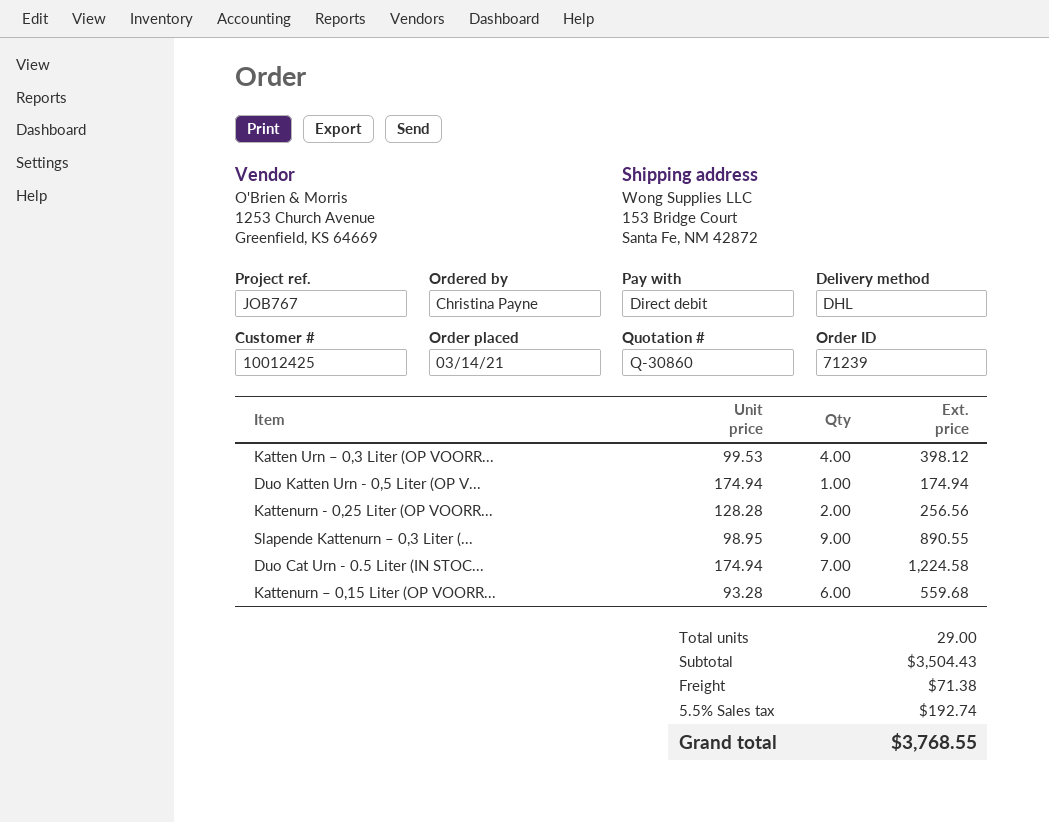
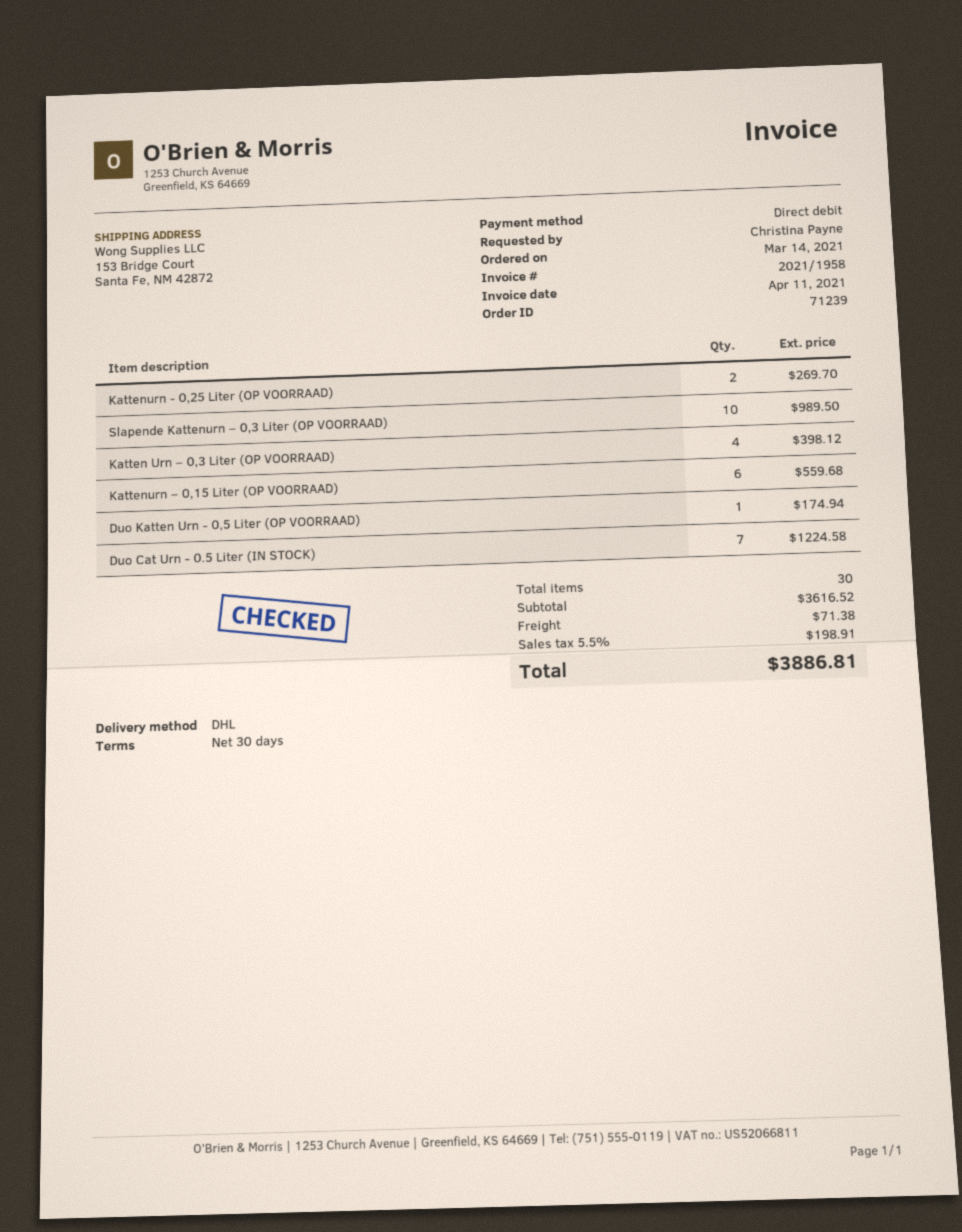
Kattenurn - 0,25 Liter (OP VOORR...: 2 for 256.56 -> 2 for 269.70
Slapende Kattenurn – 0,3 Liter (...: 9 for 890.55 -> 10 for 989.50
total quantity: 29 -> 30
subtotal: 3504.43 -> 3616.52
tax: 5.5% = 192.74 -> 5.5% = 198.91
total: 3768.55 -> 3886.81

